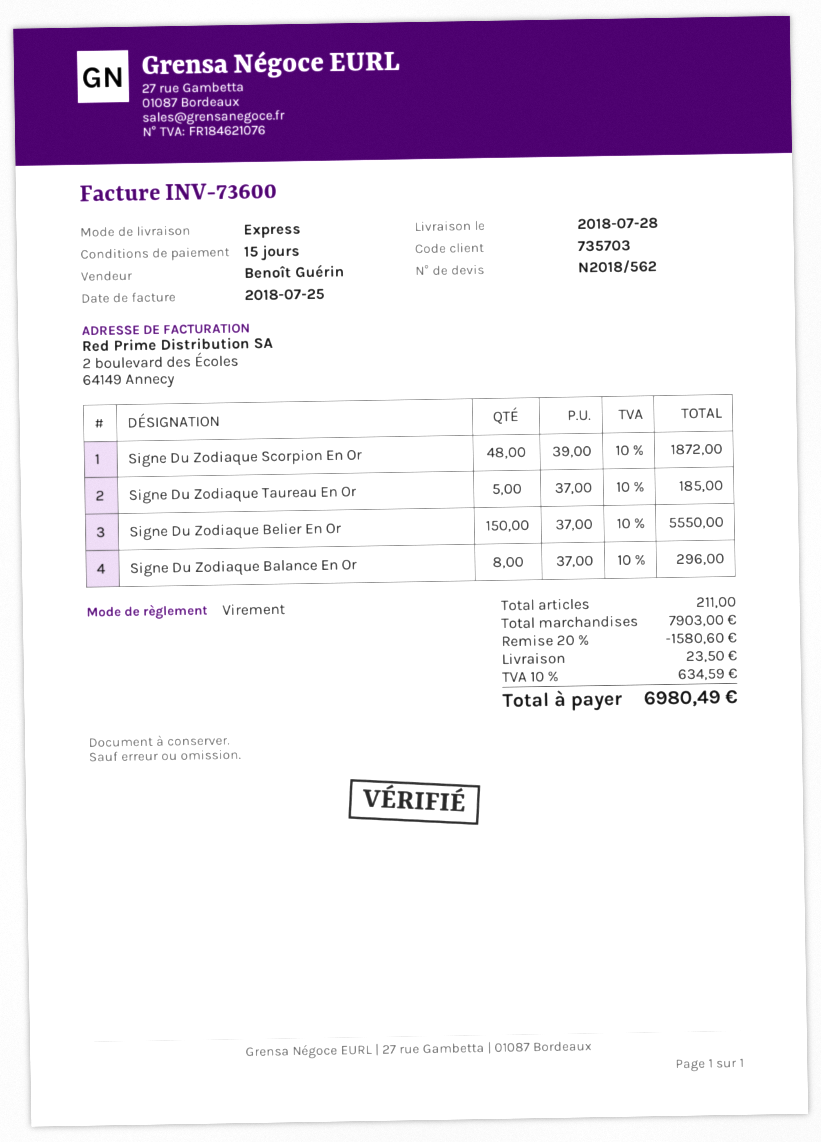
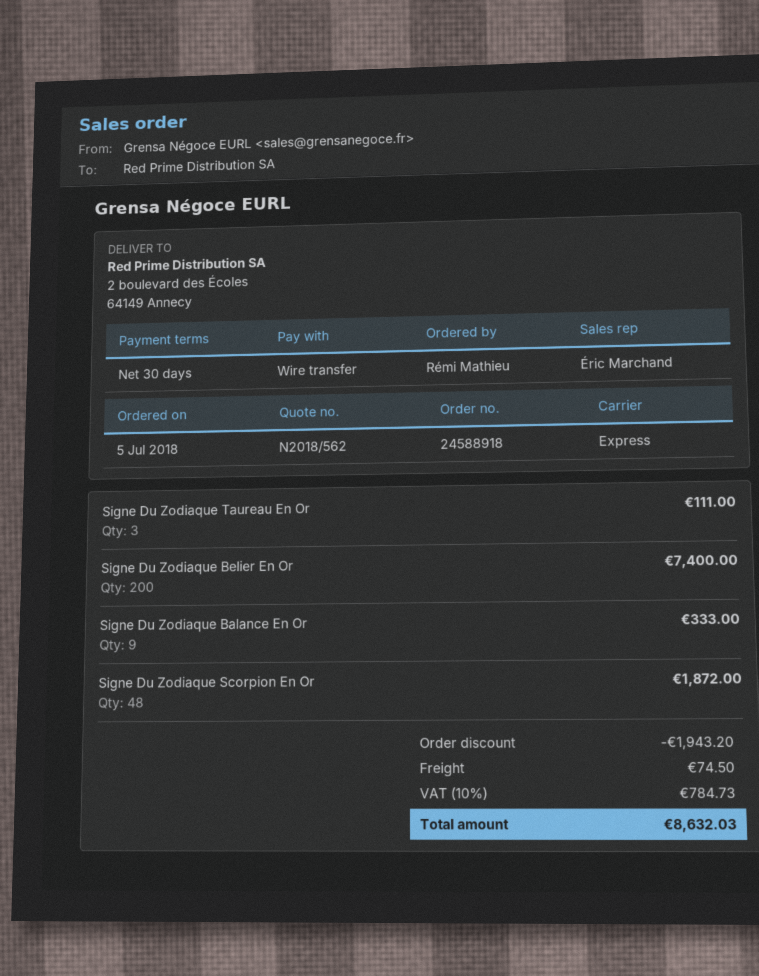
payment terms: 15 days -> 30 days
sales rep: Benoît Guérin -> Éric Marchand
Signe Du Zodiaque Taureau En Or: 5 for 185.00 -> 3 for 111.00
Signe Du Zodiaque Belier En Or: 150 for 5550.00 -> 200 for 7400.00
Signe Du Zodiaque Balance En Or: 8 for 296.00 -> 9 for 333.00
discount: 1580.60 -> 1943.20
shipping: 23.50 -> 74.50
tax: 10% = 634.59 -> 10% = 784.73
total: 6980.49 -> 8632.03

